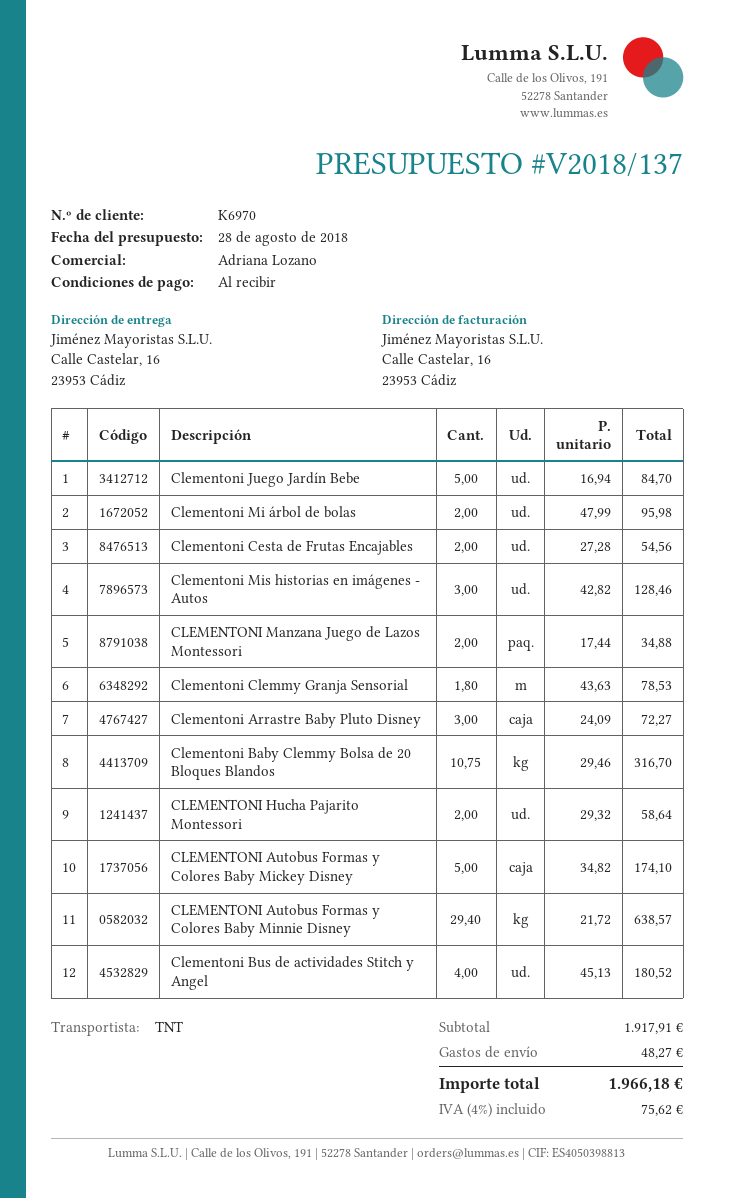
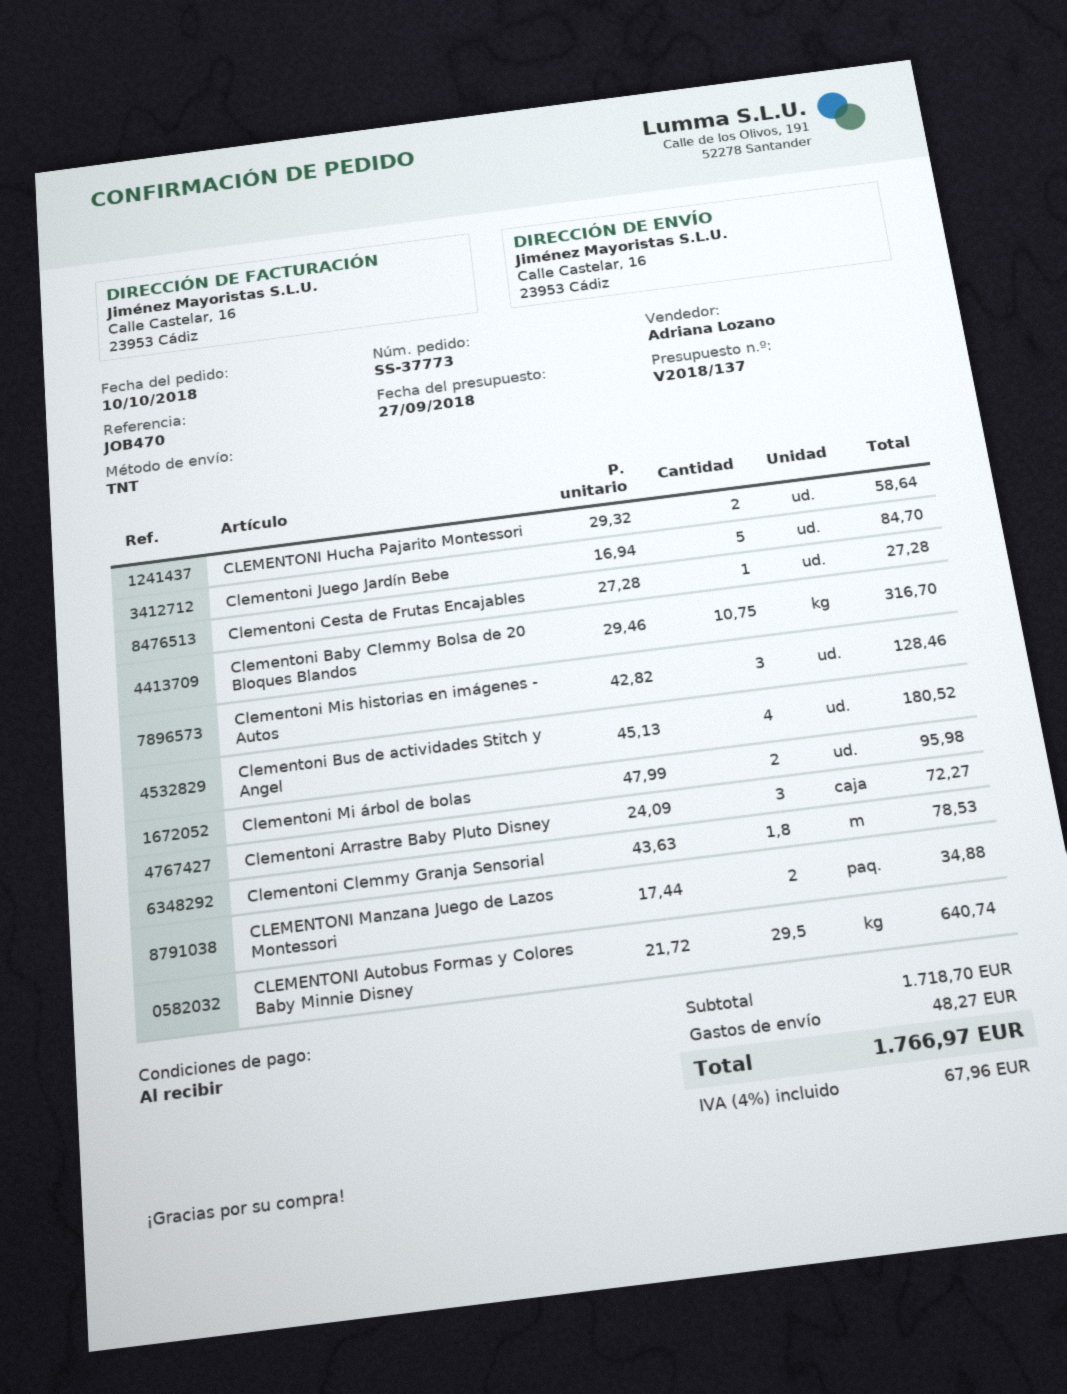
quote date: 2018-08-28 -> 2018-09-27
Clementoni Cesta de Frutas Encajables: 2 x 27.28 = 54.56 -> 1 x 27.28 = 27.28
CLEMENTONI Autobus Formas y Colores Baby Mickey Disney: 5 x 34.82 = 174.10 -> none
CLEMENTONI Autobus Formas y Colores Baby Minnie Disney: 29.4 x 21.72 = 638.57 -> 29.5 x 21.72 = 640.74
subtotal: 1917.91 -> 1718.70
tax: 4% = 75.62 -> 4% = 67.96
total: 1966.18 -> 1766.97

